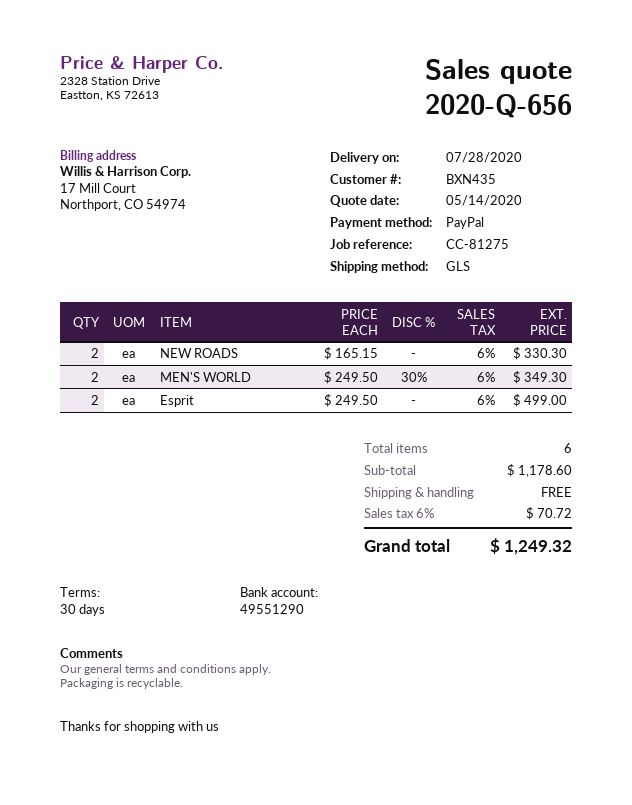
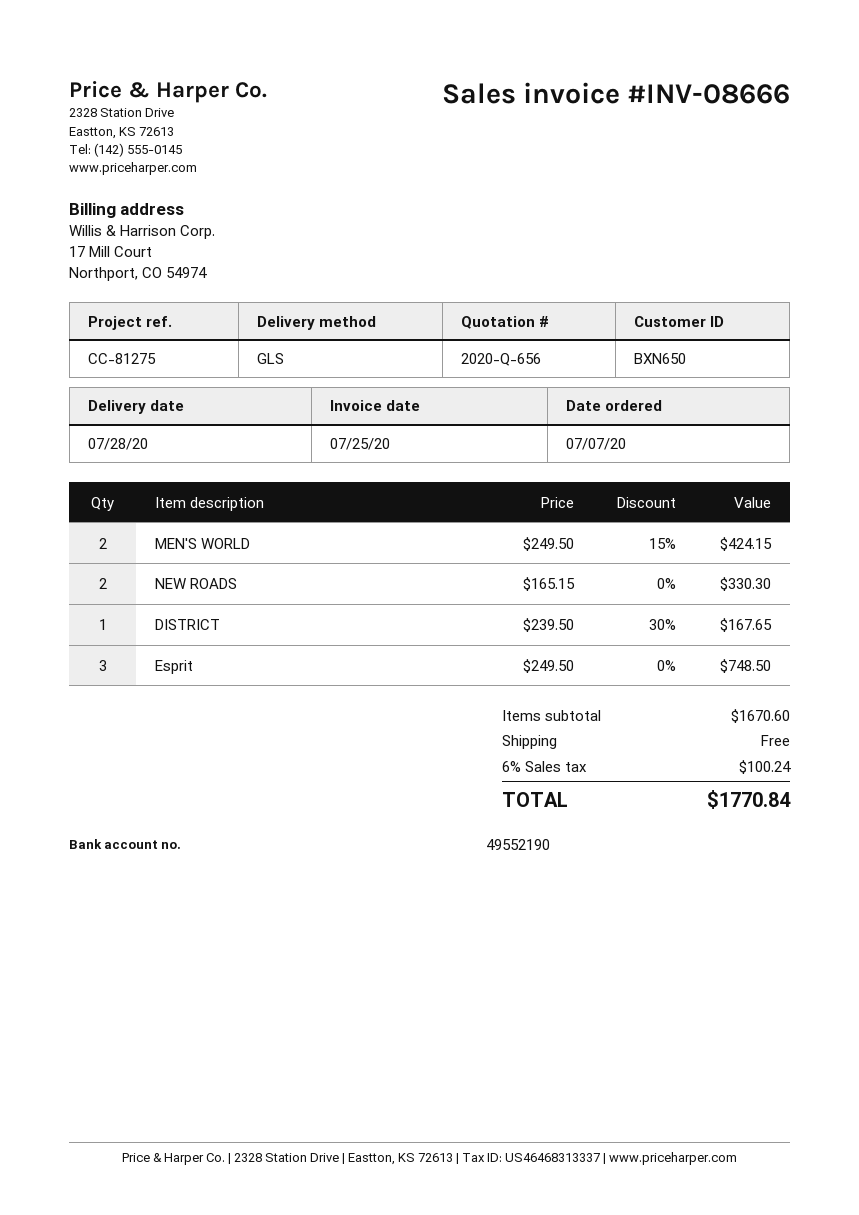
customer number: BXN435 -> BXN650
bank account: 49551290 -> 49552190
MEN'S WORLD: 2 x 249.50 - 30% = 349.30 -> 2 x 249.50 - 15% = 424.15
Esprit: 2 x 249.50 = 499.00 -> 3 x 249.50 = 748.50
DISTRICT: none -> 1 x 239.50 - 30% = 167.65
subtotal: 1178.60 -> 1670.60
tax: 6% = 70.72 -> 6% = 100.24
total: 1249.32 -> 1770.84

